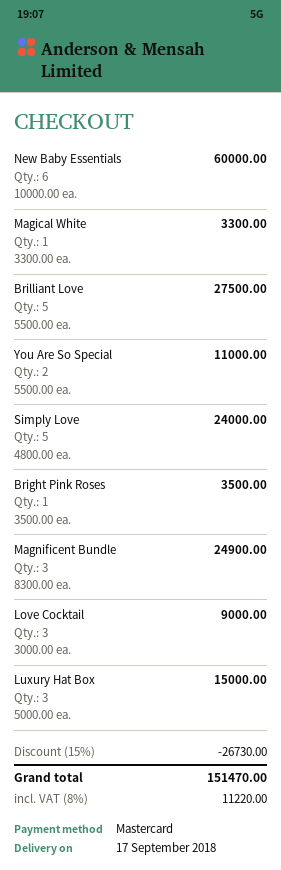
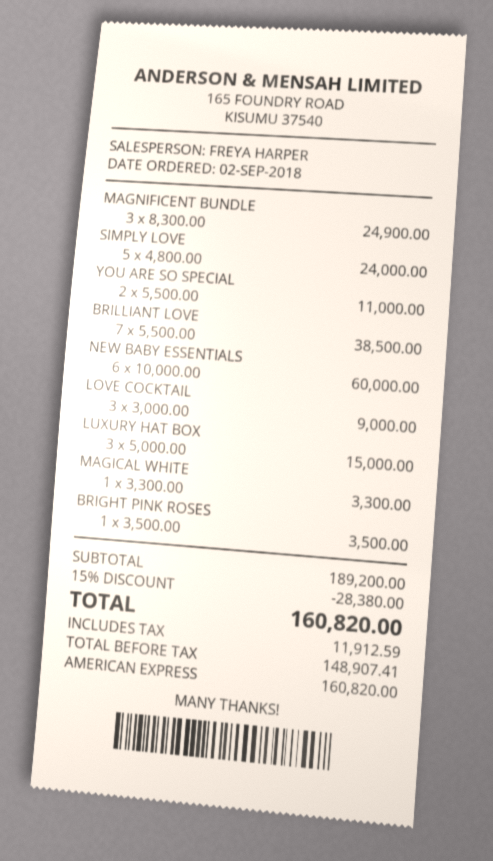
payment method: Mastercard -> American Express
Brilliant Love: 5 x 5500.00 = 27500.00 -> 7 x 5500.00 = 38500.00
discount: 15% = 26730.00 -> 15% = 28380.00
tax: 11220.00 -> 11912.59
total: 151470.00 -> 160820.00

